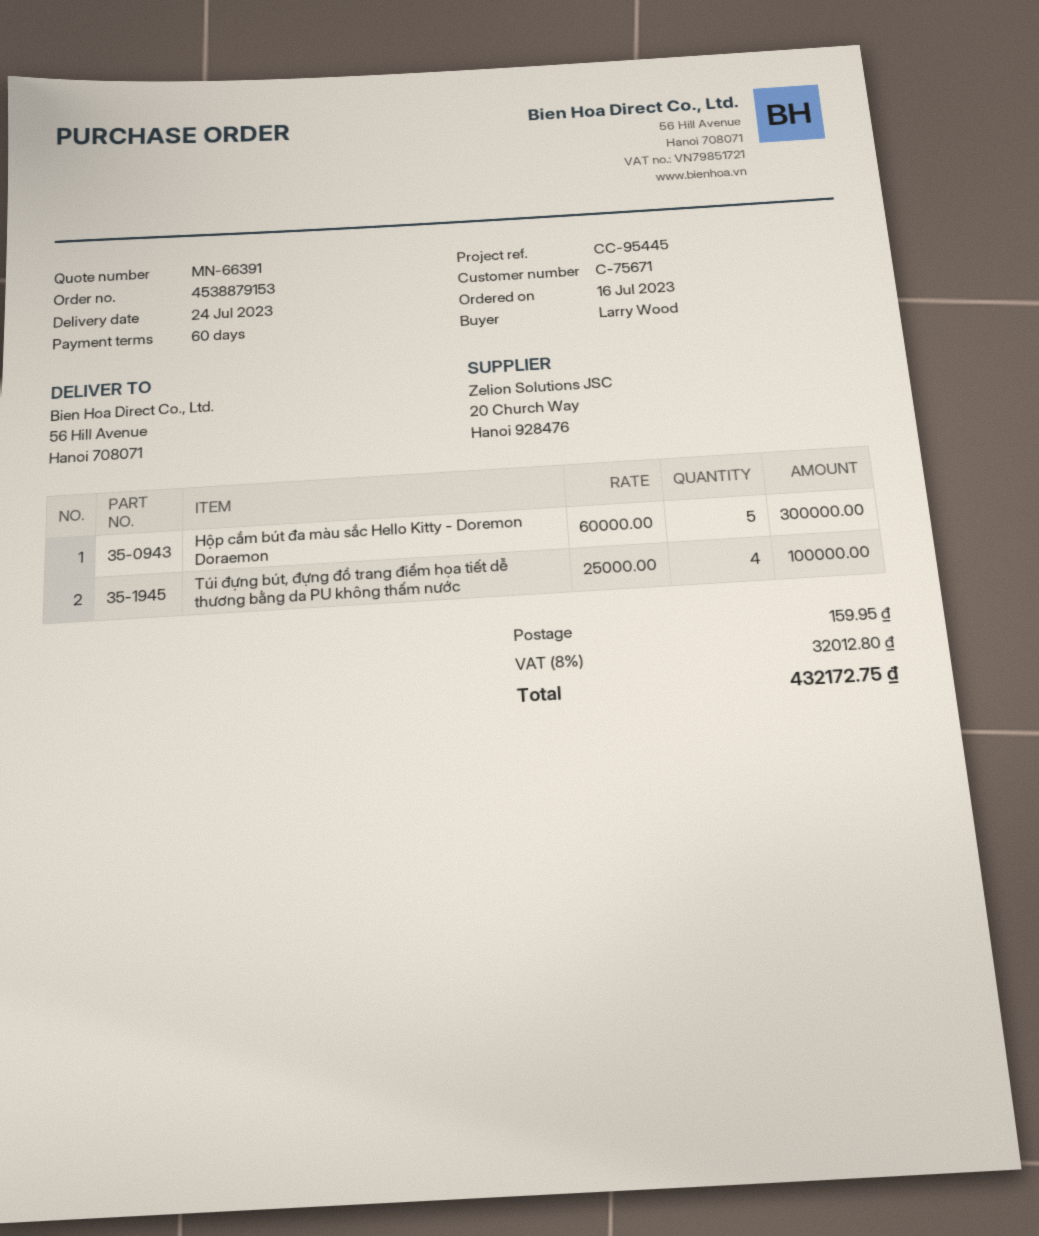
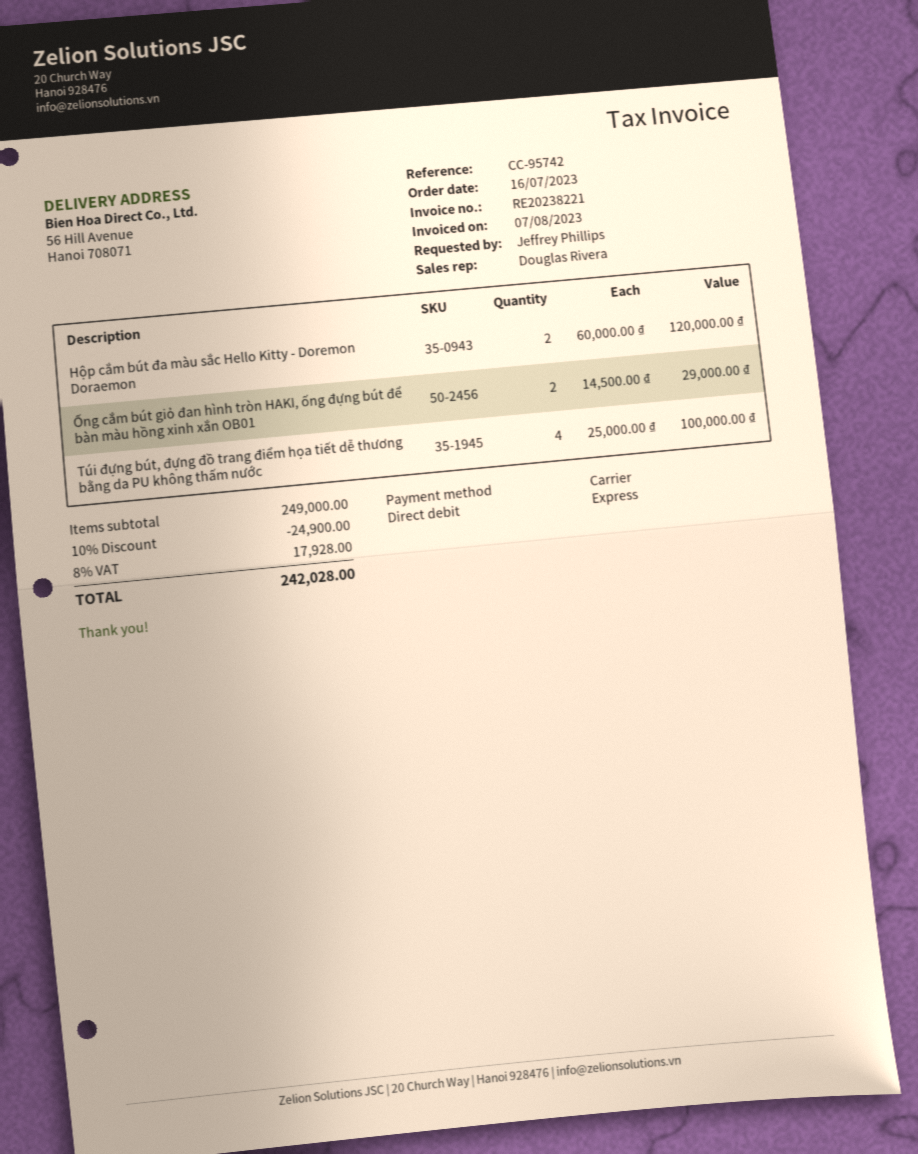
reference: CC-95445 -> CC-95742
ordered by: Larry Wood -> Jeffrey Phillips
Hộp cắm bút đa màu sắc Hello Kitty - Doremon Doraemon: 5 x 60000.00 = 300000.00 -> 2 x 60000.00 = 120000.00
Ống cắm bút giỏ đan hình tròn HAKI, ống đựng bút để bàn màu hồng xinh xắn OB01: none -> 2 x 14500.00 = 29000.00
discount: none -> 10% = 24900.00
shipping: 159.95 -> none
tax: 8% = 32012.80 -> 8% = 17928.00
total: 432172.75 -> 242028.00

